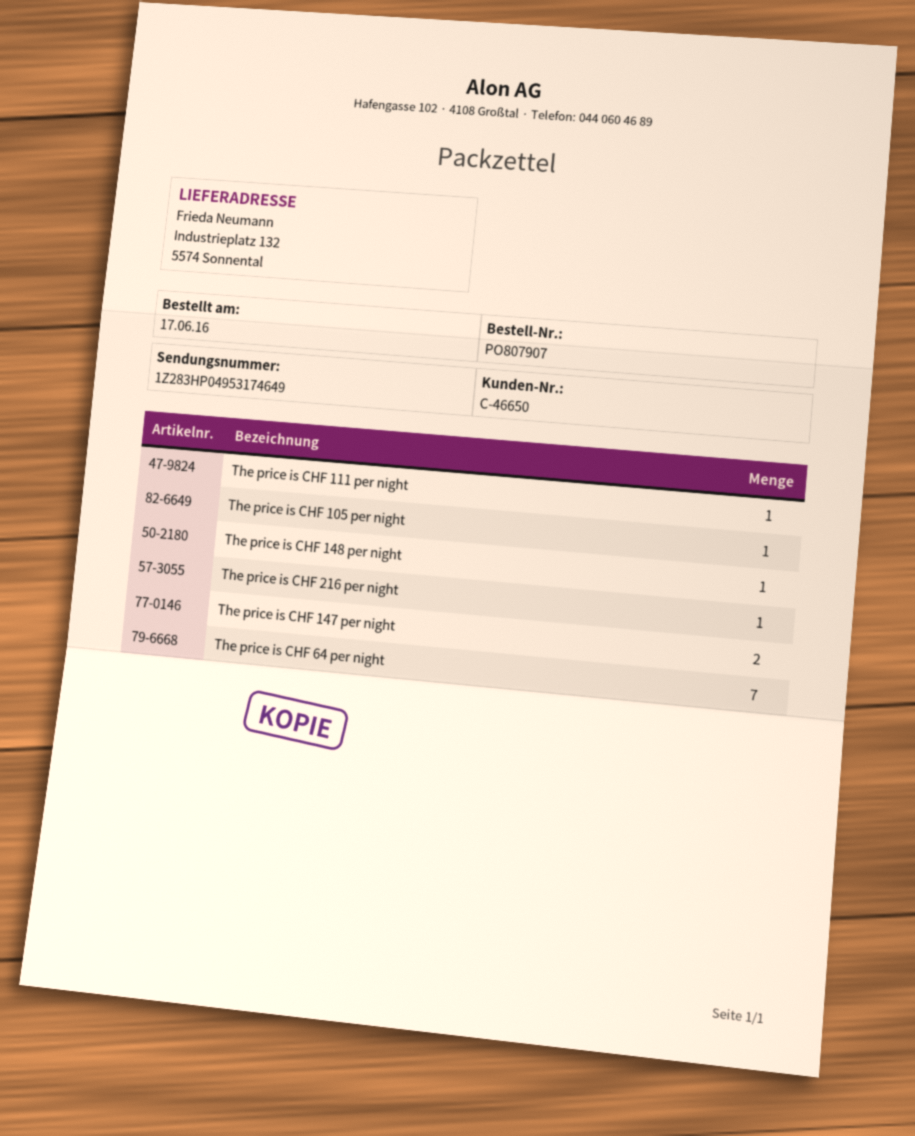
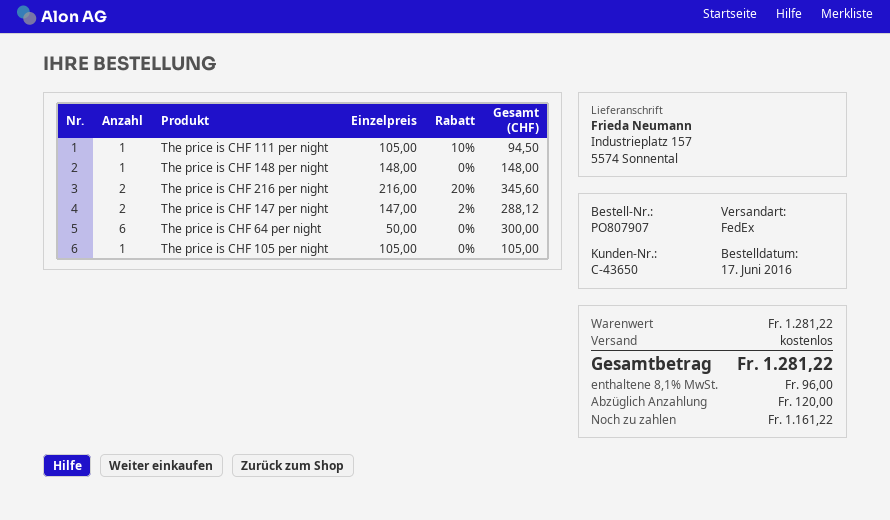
customer number: C-46650 -> C-43650
ship to: Industrieplatz 132, 5574 Sonnental -> Industrieplatz 157, 5574 Sonnental
The price is CHF 216 per night: 1 -> 2
The price is CHF 64 per night: 7 -> 6

